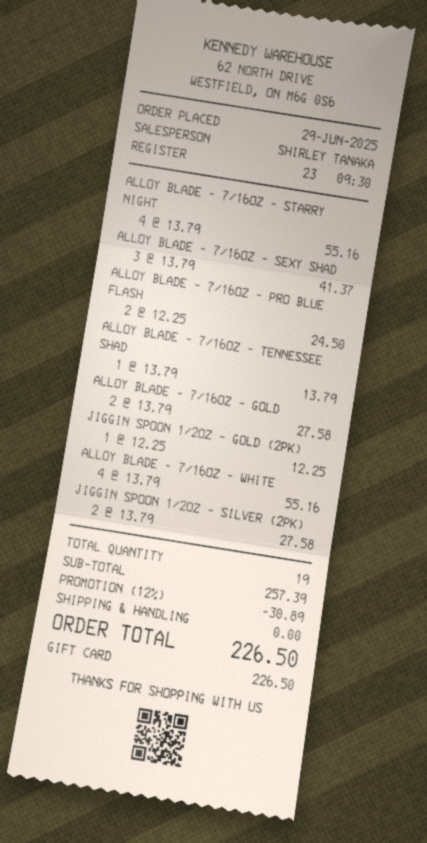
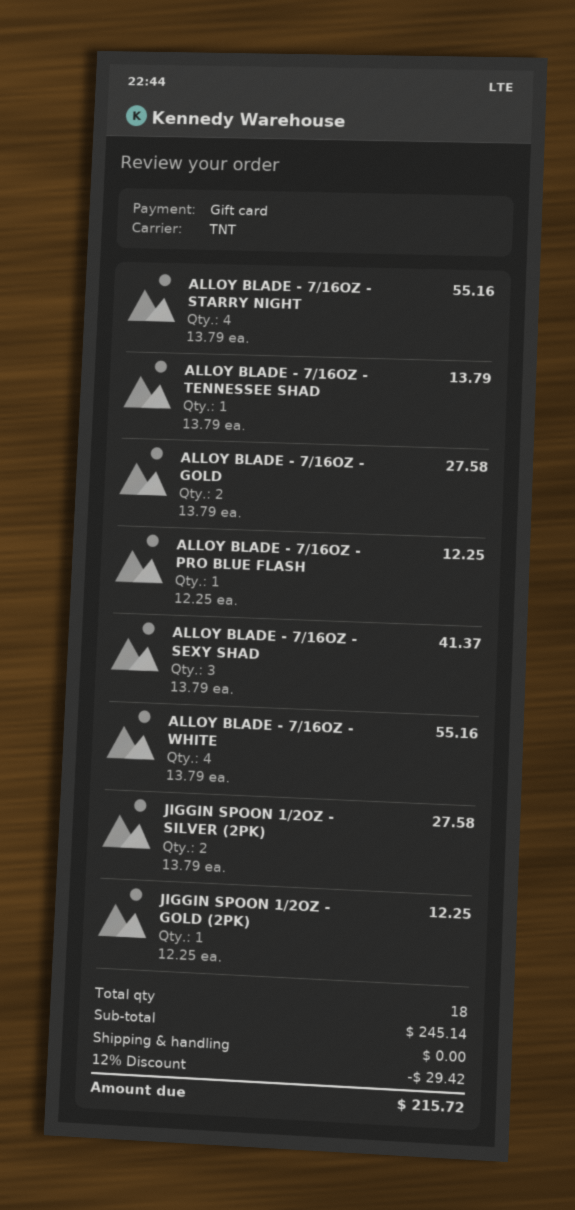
ALLOY BLADE - 7/16OZ - PRO BLUE FLASH: 2 x 12.25 = 24.50 -> 1 x 12.25 = 12.25
total quantity: 19 -> 18
subtotal: 257.39 -> 245.14
discount: 12% = 30.89 -> 12% = 29.42
total: 226.50 -> 215.72

